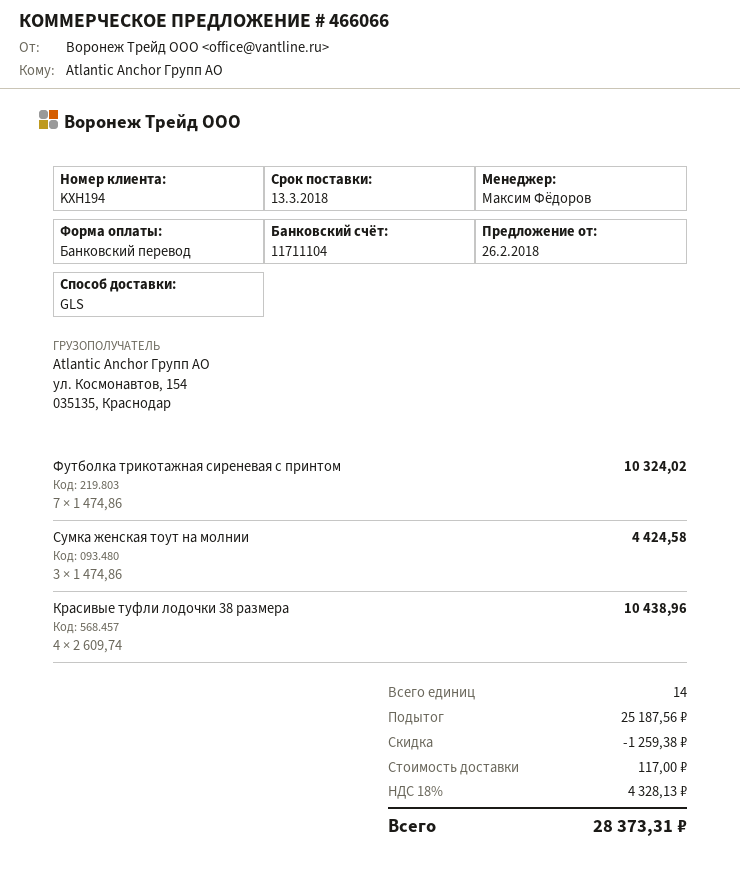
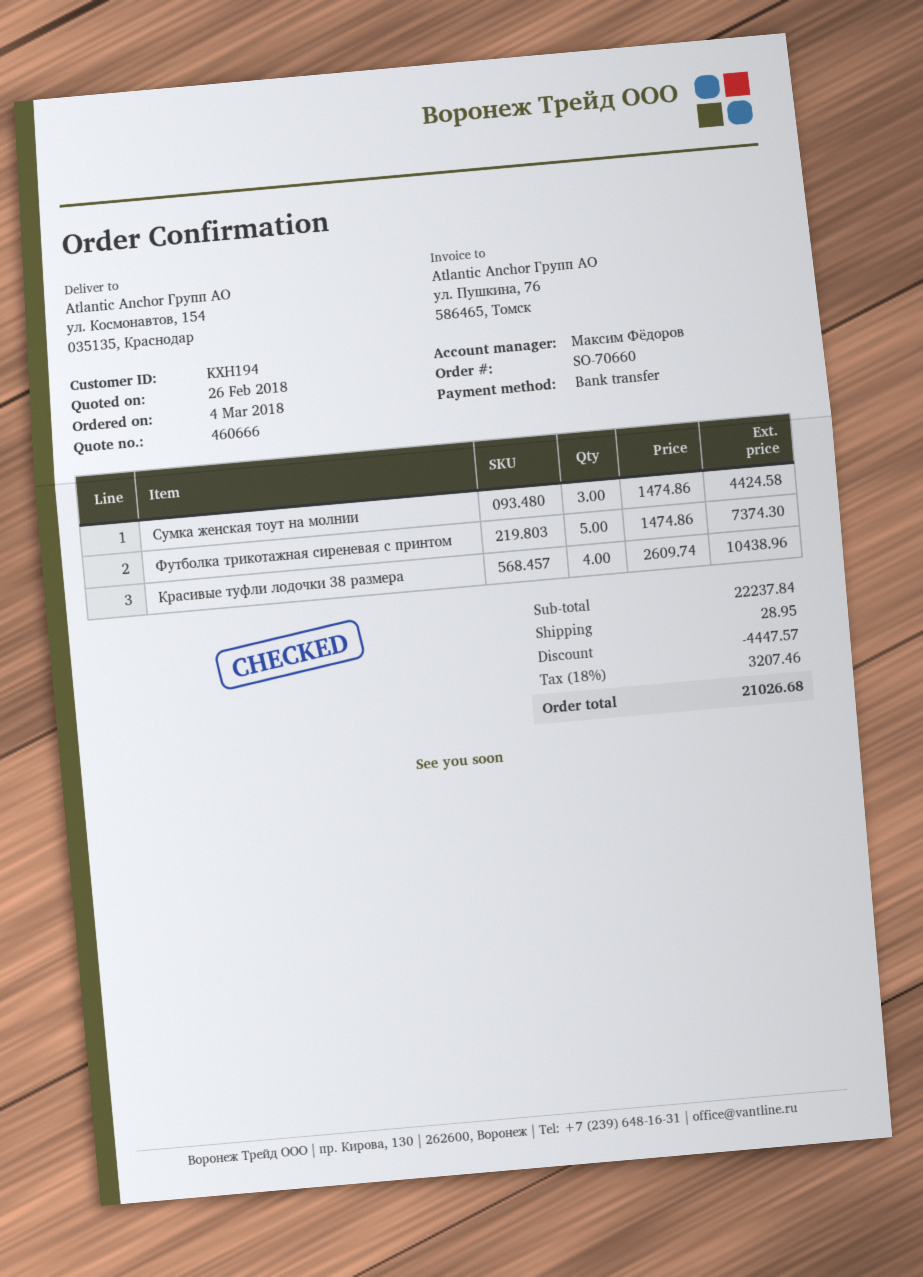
quote number: 466066 -> 460666
Футболка трикотажная сиреневая с принтом: 7 x 1474.86 = 10324.02 -> 5 x 1474.86 = 7374.30
subtotal: 25187.56 -> 22237.84
discount: 1259.38 -> 4447.57
shipping: 117.00 -> 28.95
tax: 18% = 4328.13 -> 18% = 3207.46
total: 28373.31 -> 21026.68

